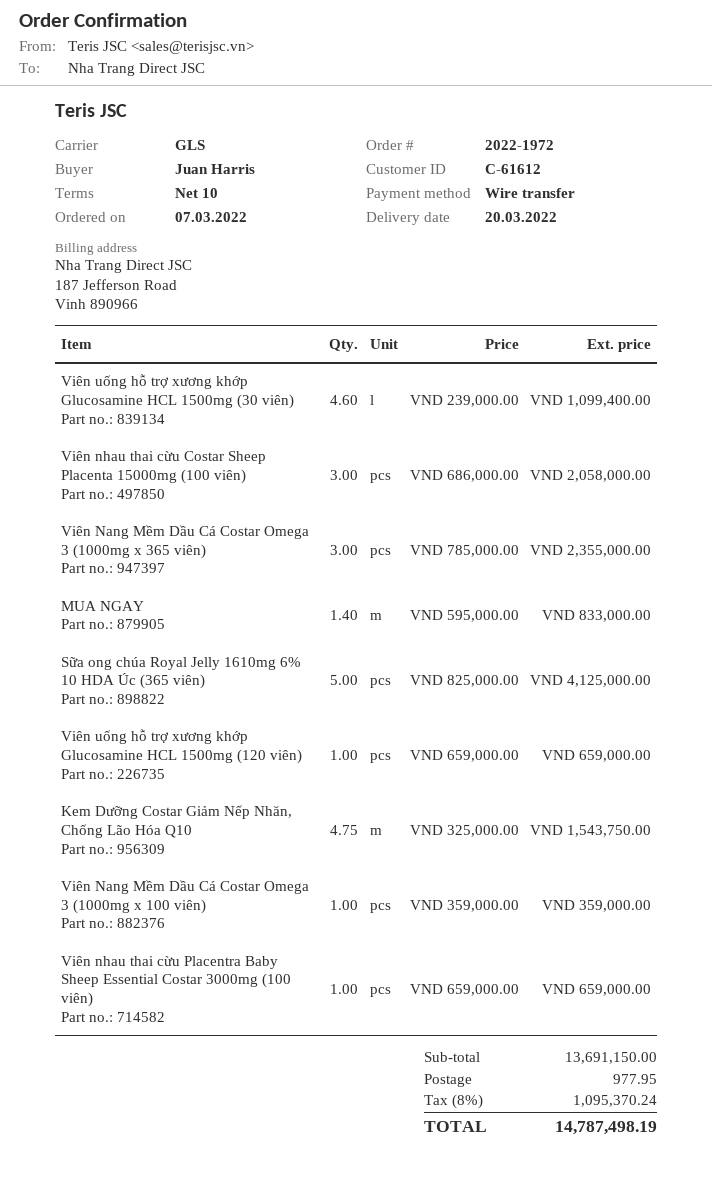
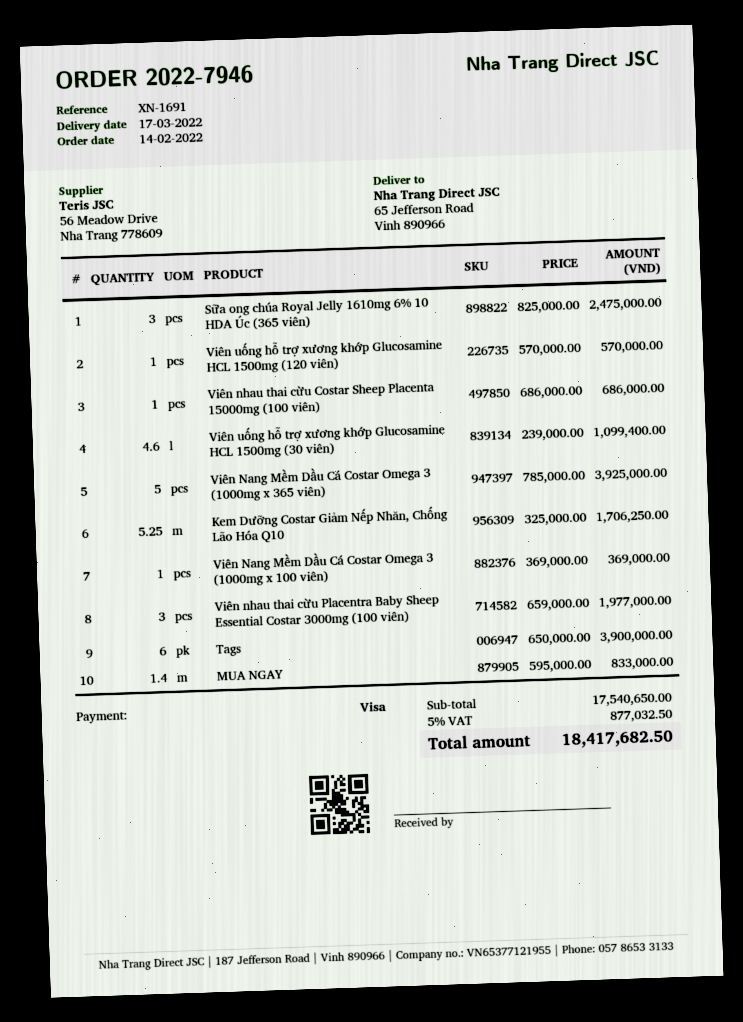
order number: 2022-1972 -> 2022-7946
order date: 2022-03-07 -> 2022-02-14
delivery date: 2022-03-20 -> 2022-03-17
payment method: bank transfer -> Visa
Viên nhau thai cừu Costar Sheep Placenta 15000mg (100 viên): 3 x 686000.00 = 2058000.00 -> 1 x 686000.00 = 686000.00
Viên Nang Mềm Dầu Cá Costar Omega 3 (1000mg x 365 viên): 3 x 785000.00 = 2355000.00 -> 5 x 785000.00 = 3925000.00
Sữa ong chúa Royal Jelly 1610mg 6% 10 HDA Úc (365 viên): 5 x 825000.00 = 4125000.00 -> 3 x 825000.00 = 2475000.00
Viên uống hỗ trợ xương khớp Glucosamine HCL 1500mg (120 viên): 1 x 659000.00 = 659000.00 -> 1 x 570000.00 = 570000.00
Kem Dưỡng Costar Giảm Nếp Nhăn, Chống Lão Hóa Q10: 4.75 x 325000.00 = 1543750.00 -> 5.25 x 325000.00 = 1706250.00
Viên Nang Mềm Dầu Cá Costar Omega 3 (1000mg x 100 viên): 1 x 359000.00 = 359000.00 -> 1 x 369000.00 = 369000.00
Viên nhau thai cừu Placentra Baby Sheep Essential Costar 3000mg (100 viên): 1 x 659000.00 = 659000.00 -> 3 x 659000.00 = 1977000.00
Tags: none -> 6 x 650000.00 = 3900000.00
subtotal: 13691150.00 -> 17540650.00
shipping: 977.95 -> none
tax: 8% = 1095370.24 -> 5% = 877032.50
total: 14787498.19 -> 18417682.50

